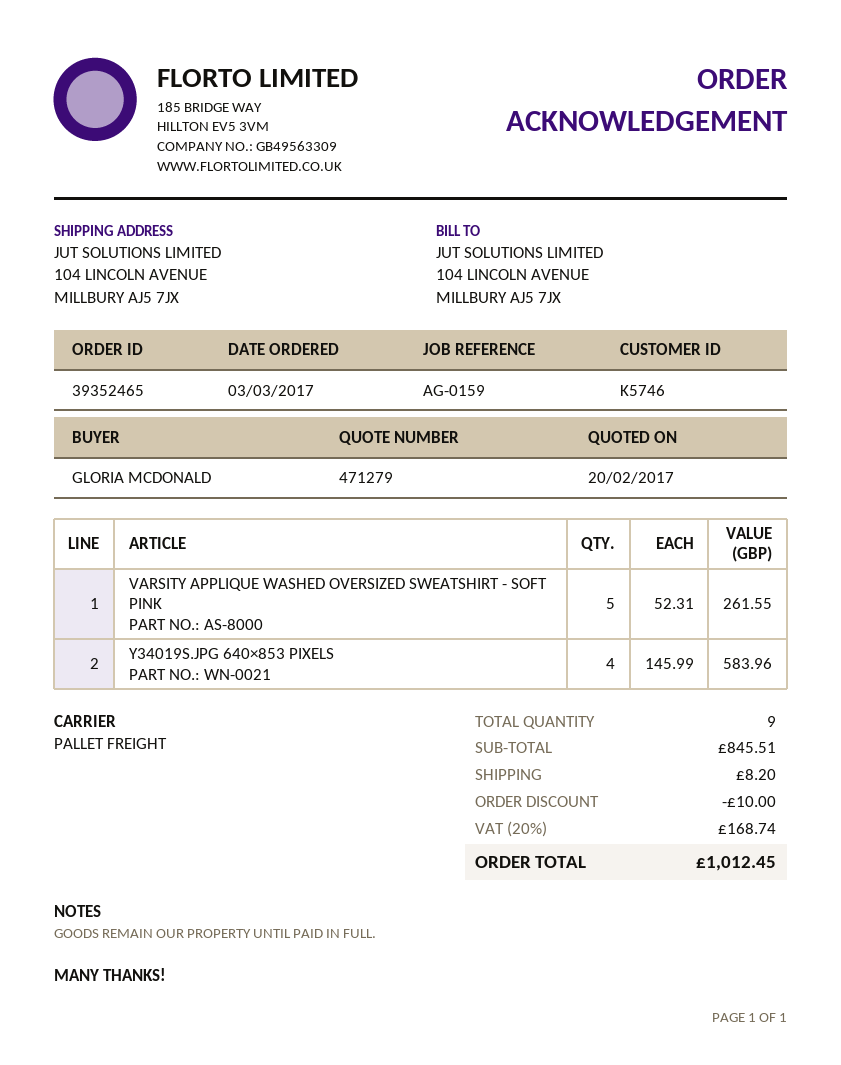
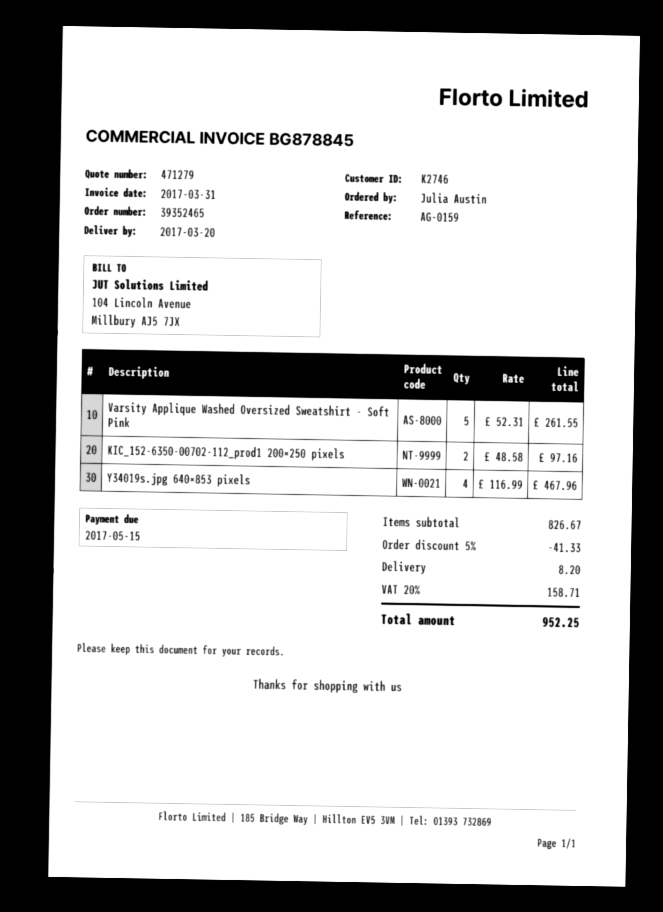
customer number: K5746 -> K2746
ordered by: GLORIA MCDONALD -> Julia Austin
Y34019S.JPG 640×853 PIXELS: 4 x 145.99 = 583.96 -> 4 x 116.99 = 467.96
KIC_152-6350-00702-112_prod1 200×250 pixels: none -> 2 x 48.58 = 97.16
subtotal: 845.51 -> 826.67
discount: 10.00 -> 41.33
tax: 20% = 168.74 -> 20% = 158.71
total: 1012.45 -> 952.25

